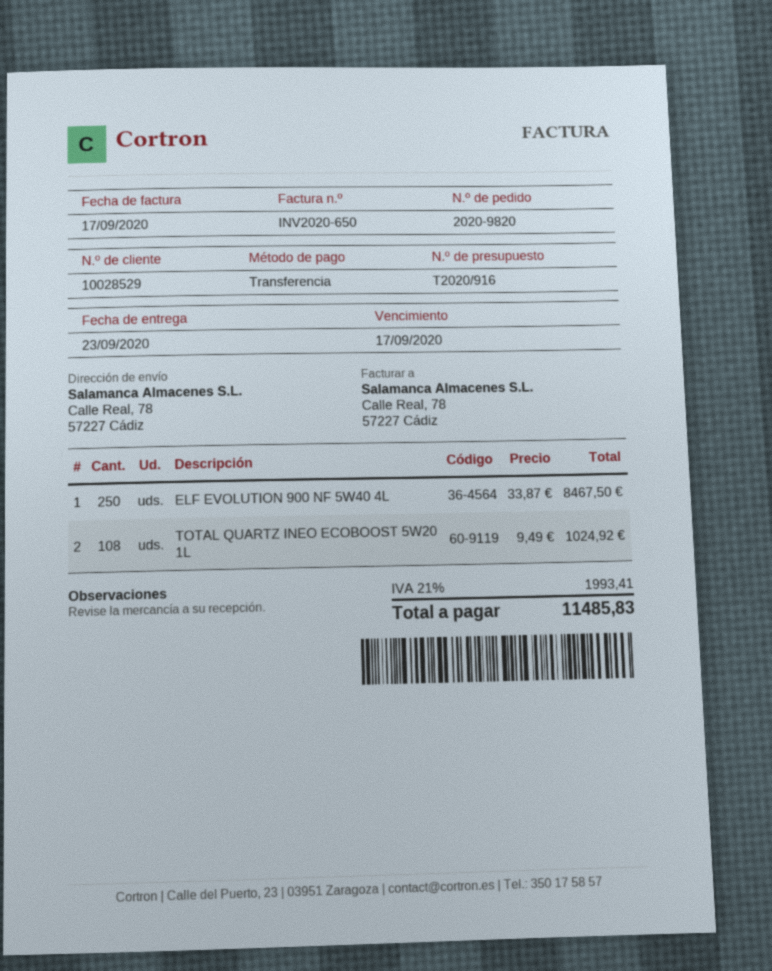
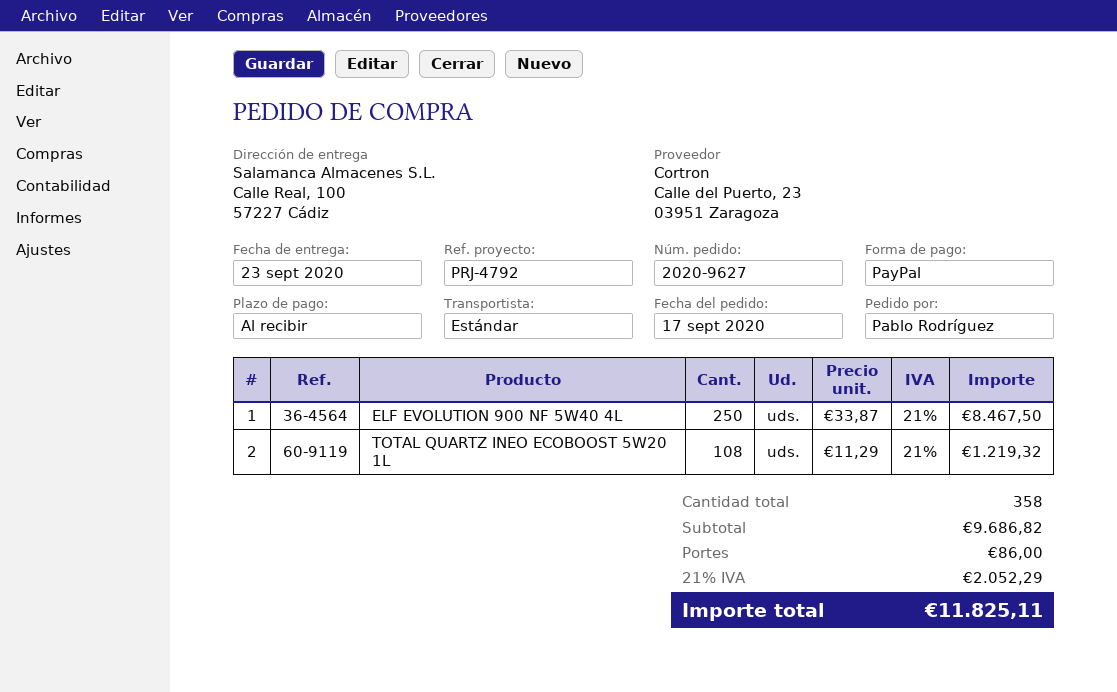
order number: 2020-9820 -> 2020-9627
payment method: bank transfer -> PayPal
ship to: Calle Real, 78, 57227 Cádiz -> Calle Real, 100, 57227 Cádiz
TOTAL QUARTZ INEO ECOBOOST 5W20 1L: 108 x 9.49 = 1024.92 -> 108 x 11.29 = 1219.32
shipping: none -> 86.00
tax: 21% = 1993.41 -> 21% = 2052.29
total: 11485.83 -> 11825.11

